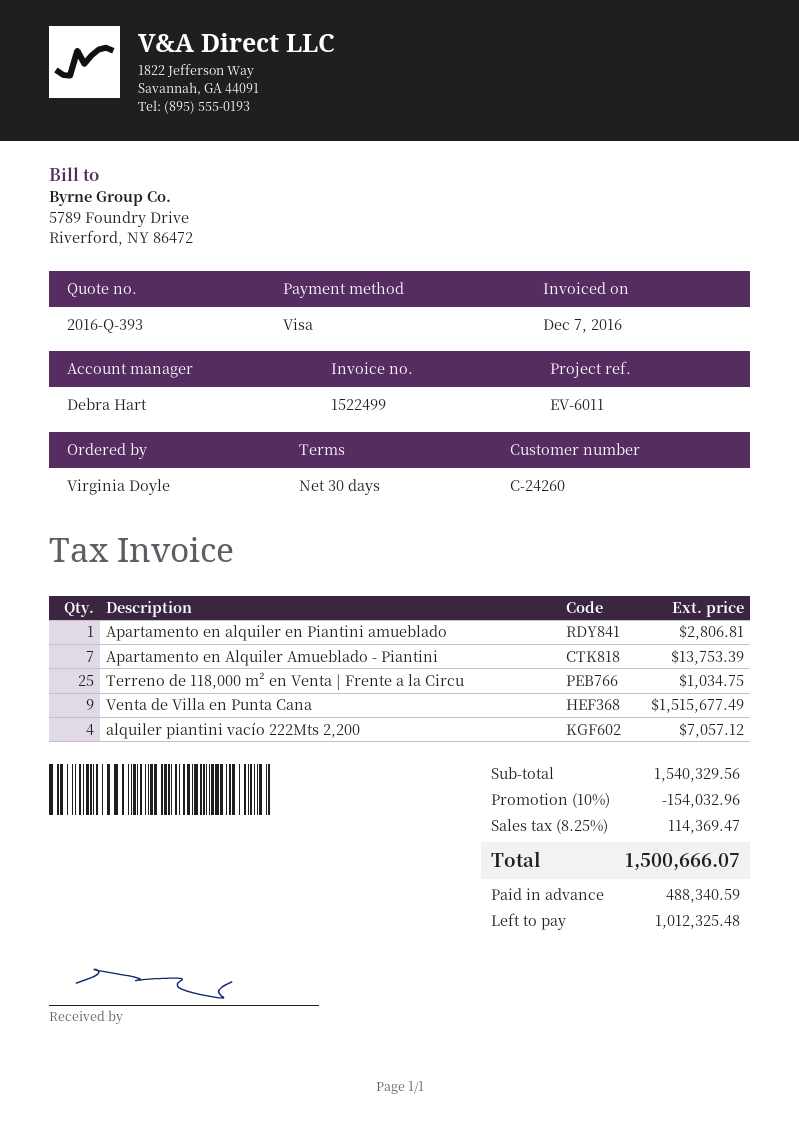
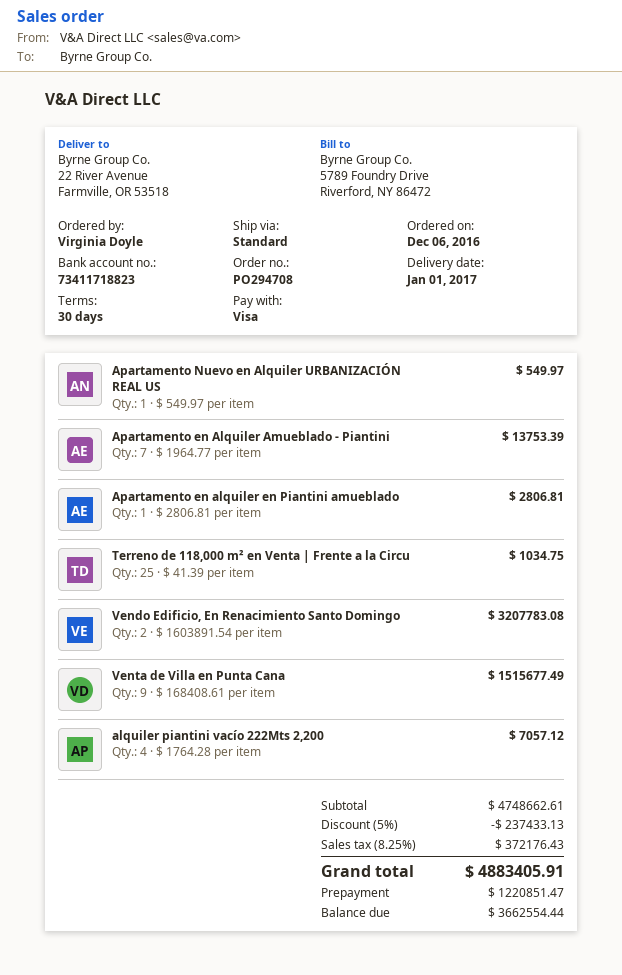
Apartamento Nuevo en Alquiler URBANIZACIÓN REAL US: none -> 1 for 549.97
Vendo Edificio, En Renacimiento Santo Domingo: none -> 2 for 3207783.08
subtotal: 1540329.56 -> 4748662.61
discount: 10% = 154032.96 -> 5% = 237433.13
tax: 8.25% = 114369.47 -> 8.25% = 372176.43
total: 1500666.07 -> 4883405.91
deposit: 488340.59 -> 1220851.47
balance: 1012325.48 -> 3662554.44

